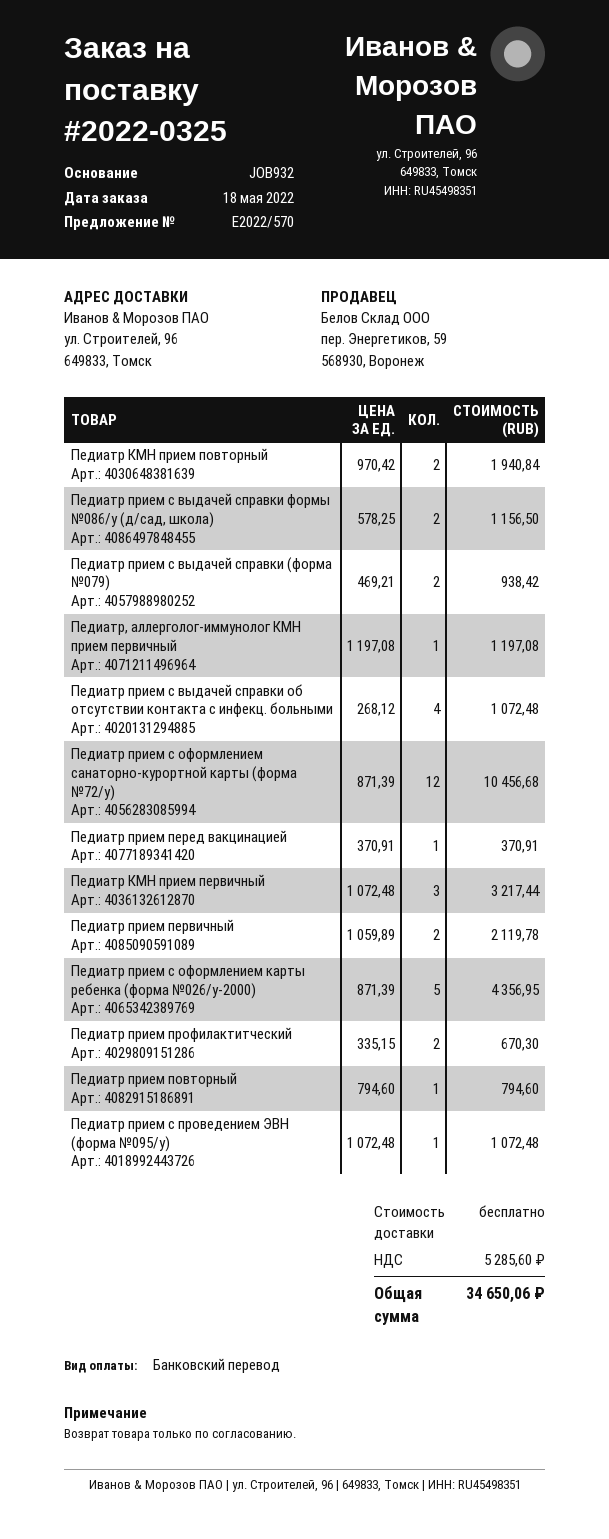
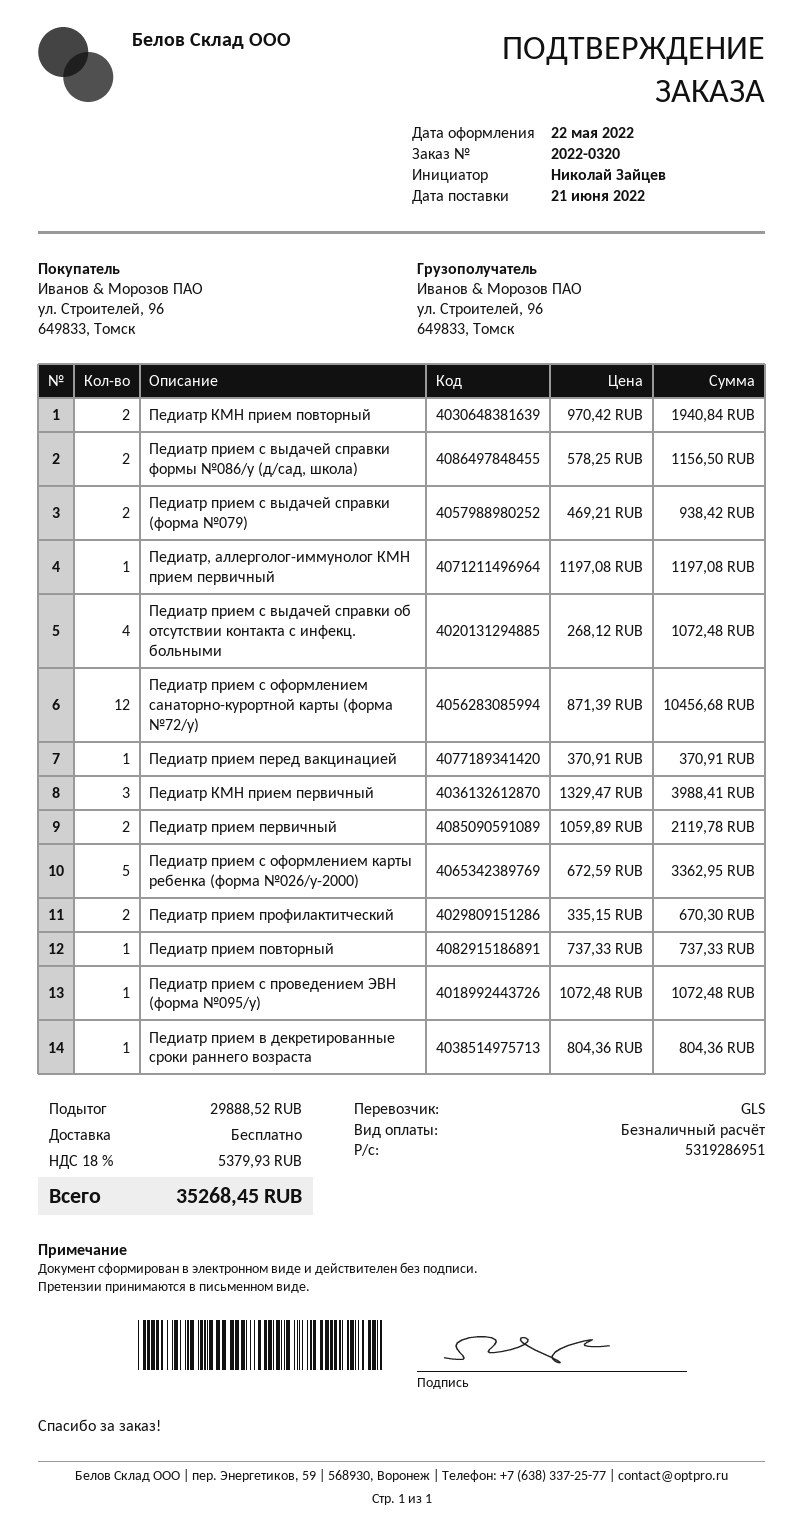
order number: 2022-0325 -> 2022-0320
order date: 2022-05-18 -> 2022-05-22
Педиатр КМН прием первичный: 3 x 1072.48 = 3217.44 -> 3 x 1329.47 = 3988.41
Педиатр прием с оформлением карты ребенка (форма №026/у-2000): 5 x 871.39 = 4356.95 -> 5 x 672.59 = 3362.95
Педиатр прием повторный: 1 x 794.60 = 794.60 -> 1 x 737.33 = 737.33
Педиатр прием в декретированные сроки раннего возраста: none -> 1 x 804.36 = 804.36
tax: 5285.60 -> 5379.93
total: 34650.06 -> 35268.45

